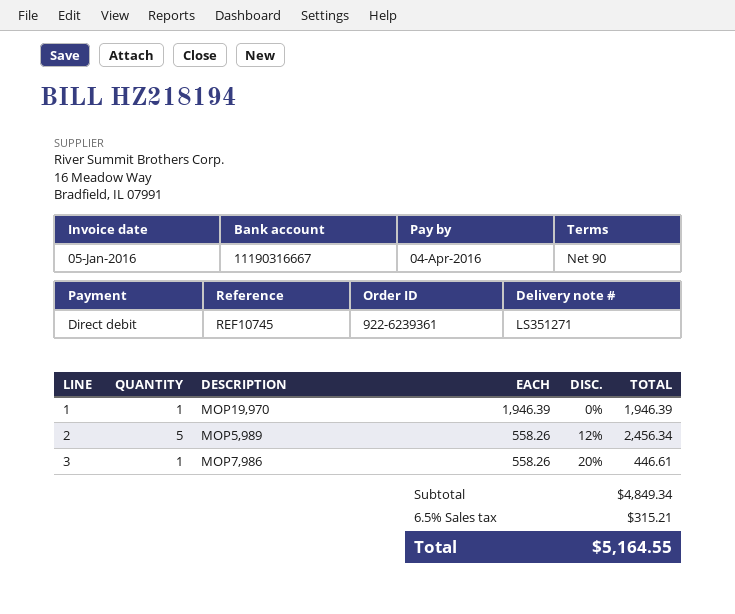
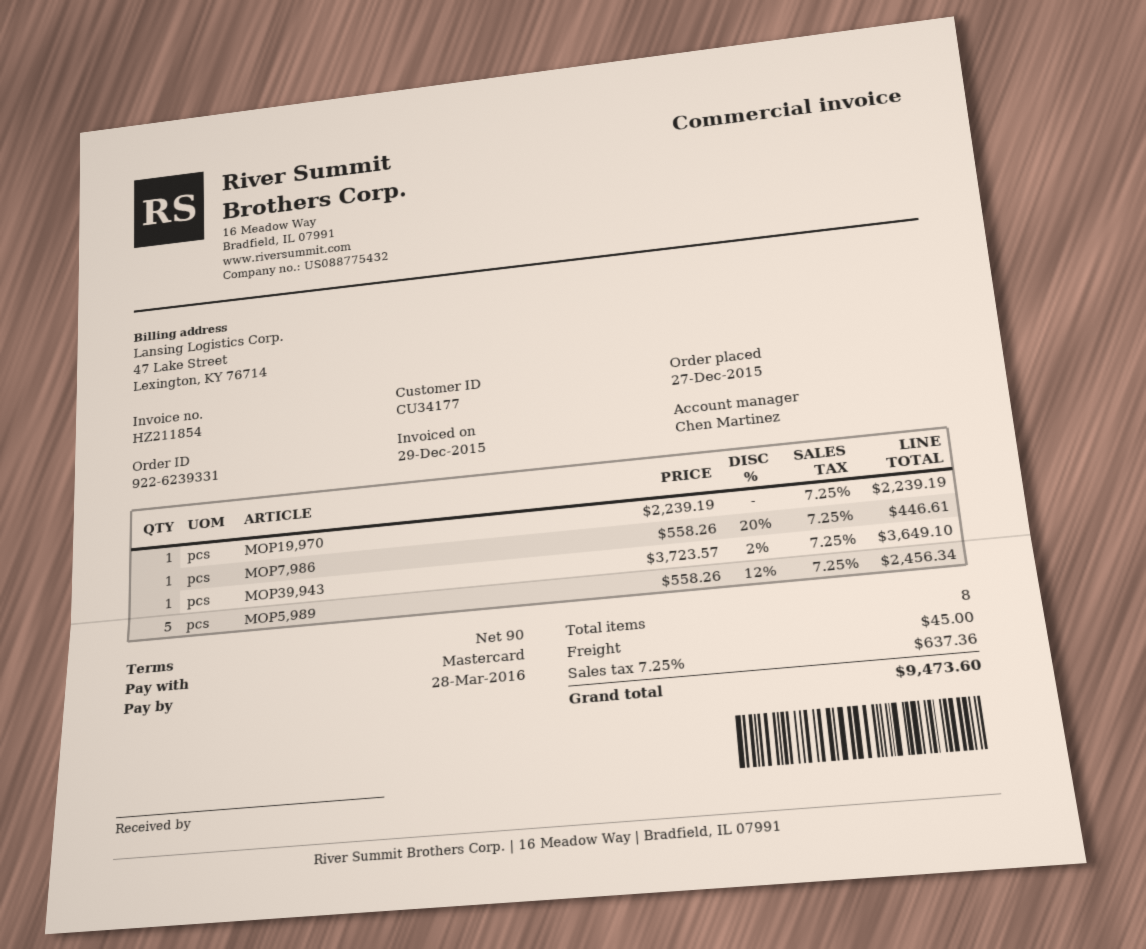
order number: 922-6239361 -> 922-6239331
invoice number: HZ218194 -> HZ211854
invoice date: 2016-01-05 -> 2015-12-29
due date: 2016-04-04 -> 2016-03-28
payment method: direct debit -> Mastercard
MOP19,970: 1 x 1946.39 = 1946.39 -> 1 x 2239.19 = 2239.19
MOP39,943: none -> 1 x 3723.57 - 2% = 3649.10
shipping: none -> 45.00
tax: 6.5% = 315.21 -> 7.25% = 637.36
total: 5164.55 -> 9473.60

